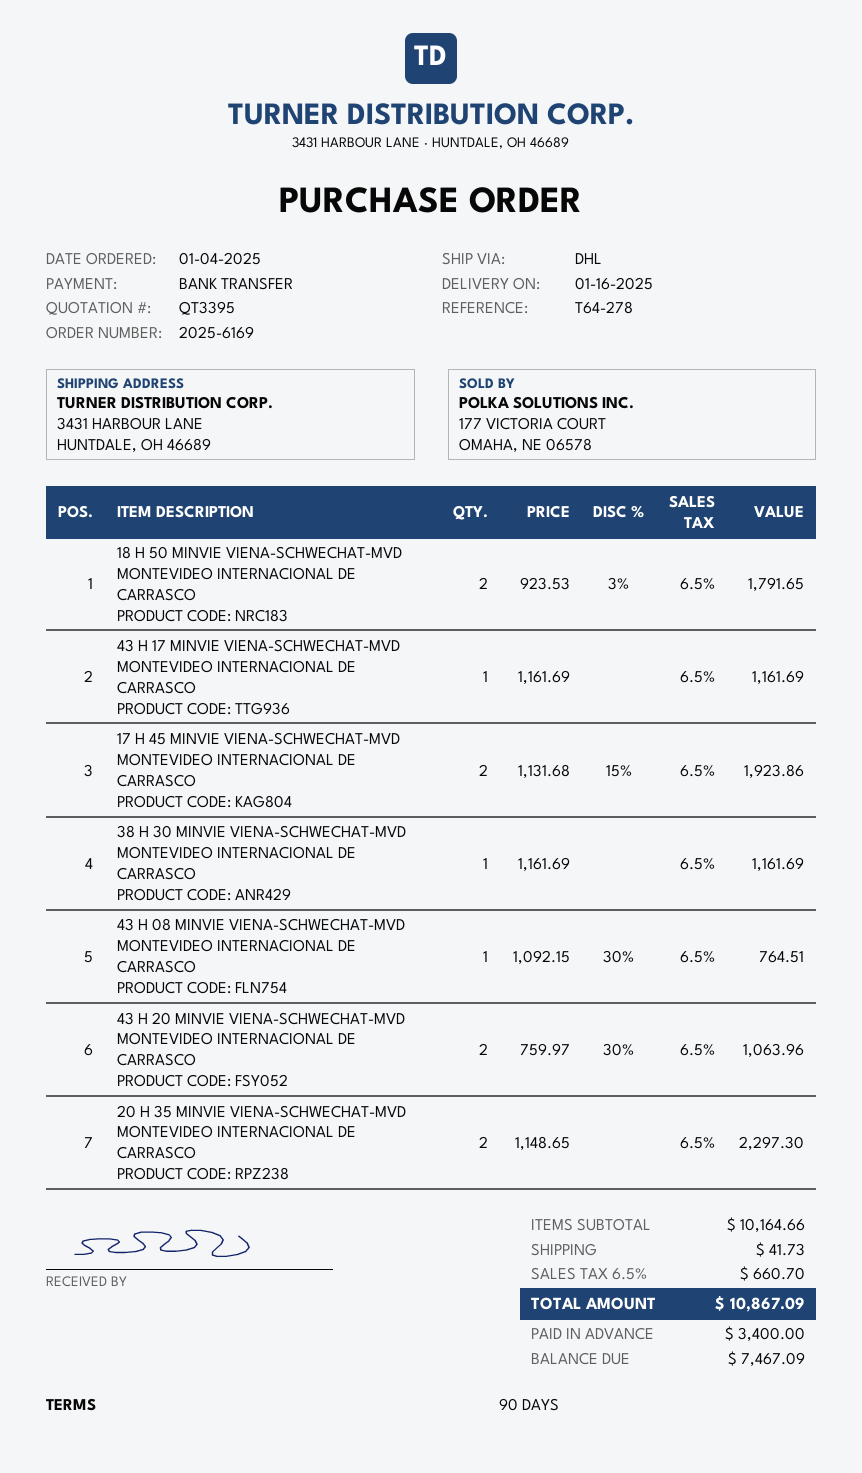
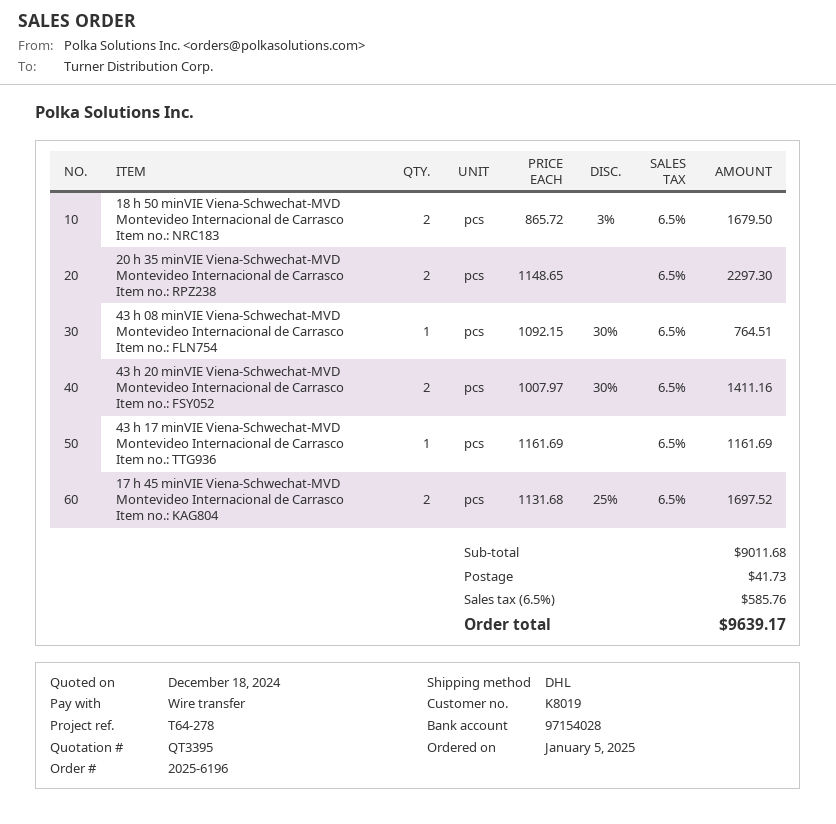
order number: 2025-6169 -> 2025-6196
order date: 2025-01-04 -> 2025-01-05
18 H 50 MINVIE VIENA-SCHWECHAT-MVD MONTEVIDEO INTERNACIONAL DE CARRASCO: 2 x 923.53 - 3% = 1791.65 -> 2 x 865.72 - 3% = 1679.50
17 H 45 MINVIE VIENA-SCHWECHAT-MVD MONTEVIDEO INTERNACIONAL DE CARRASCO: 2 x 1131.68 - 15% = 1923.86 -> 2 x 1131.68 - 25% = 1697.52
38 H 30 MINVIE VIENA-SCHWECHAT-MVD MONTEVIDEO INTERNACIONAL DE CARRASCO: 1 x 1161.69 = 1161.69 -> none
43 H 20 MINVIE VIENA-SCHWECHAT-MVD MONTEVIDEO INTERNACIONAL DE CARRASCO: 2 x 759.97 - 30% = 1063.96 -> 2 x 1007.97 - 30% = 1411.16
subtotal: 10164.66 -> 9011.68
tax: 6.5% = 660.70 -> 6.5% = 585.76
total: 10867.09 -> 9639.17

